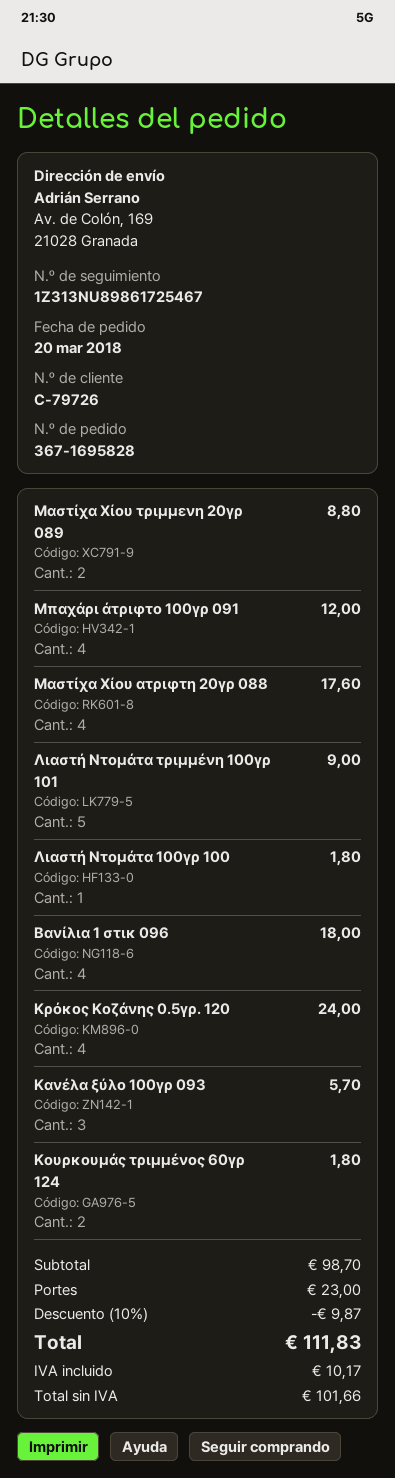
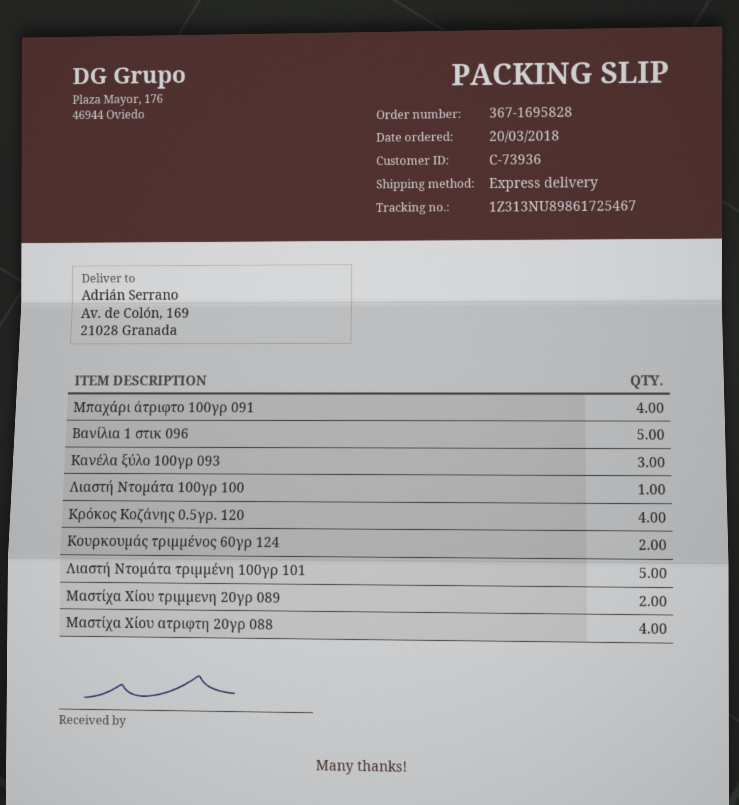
customer number: C-79726 -> C-73936
Βανίλια 1 στικ 096: 4 -> 5

